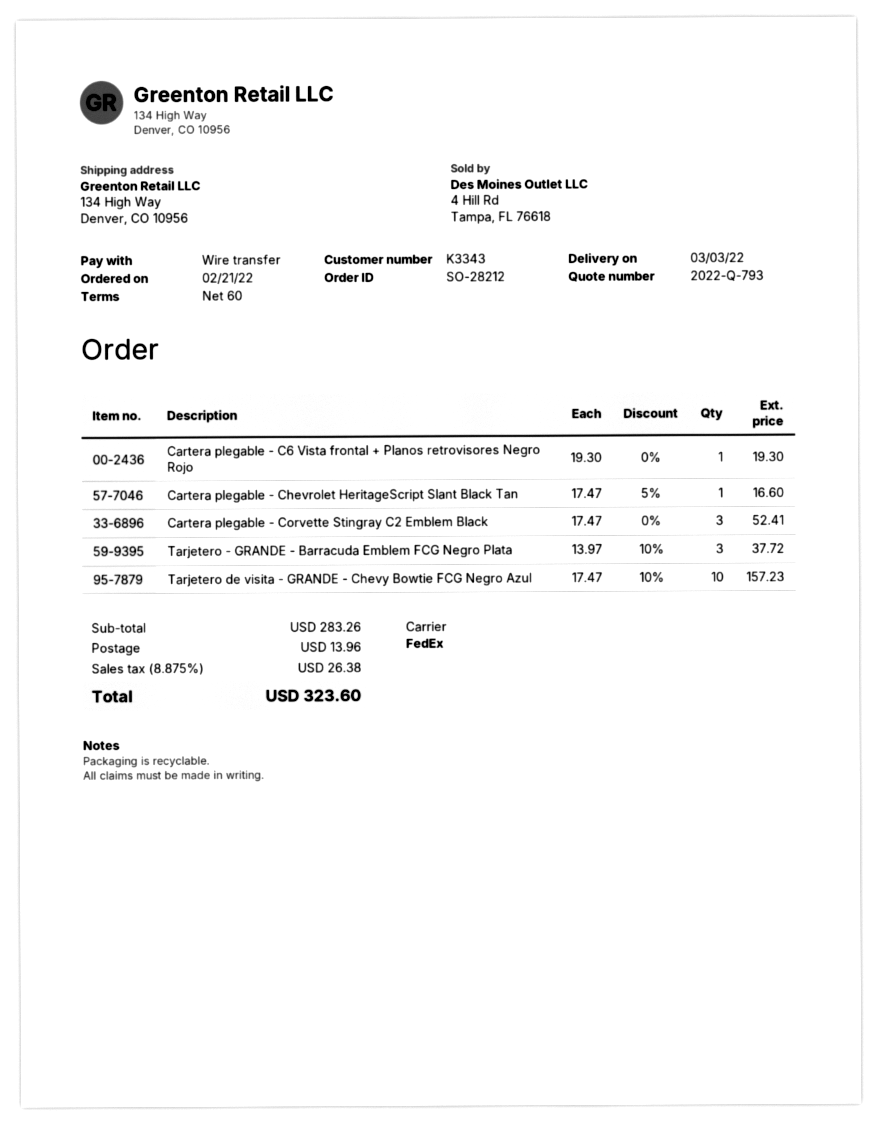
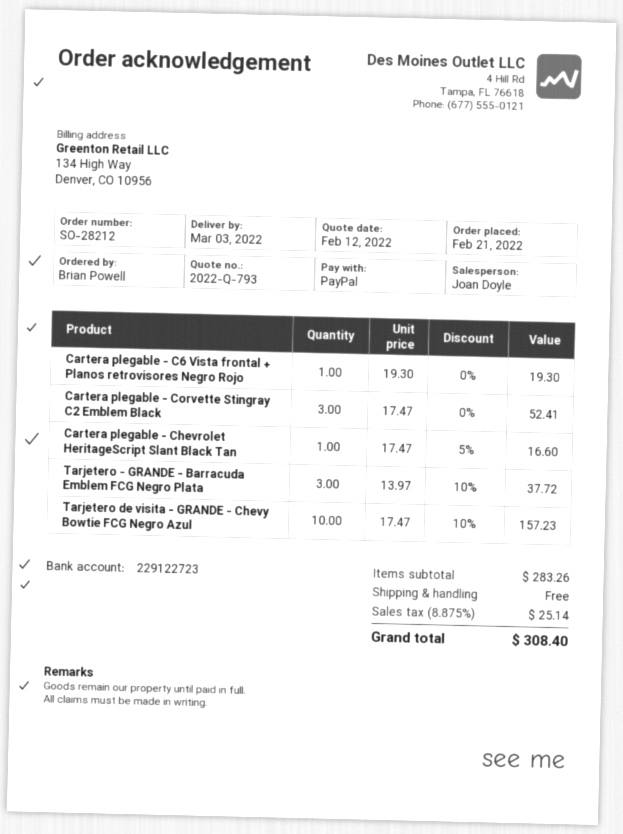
payment method: bank transfer -> PayPal
shipping: 13.96 -> 0.00
tax: 8.875% = 26.38 -> 8.875% = 25.14
total: 323.60 -> 308.40

